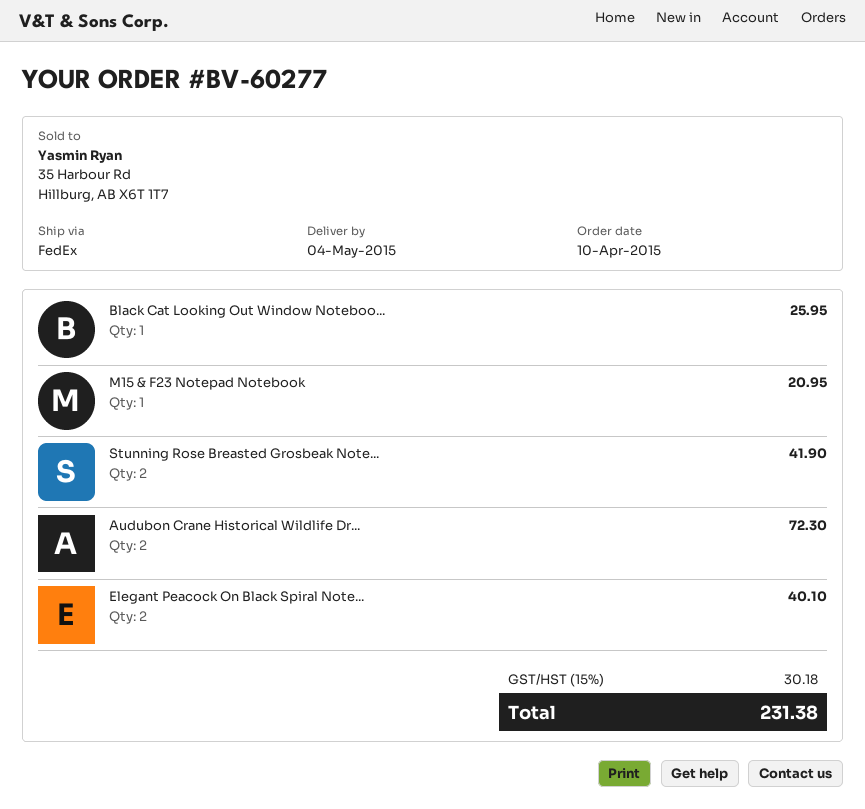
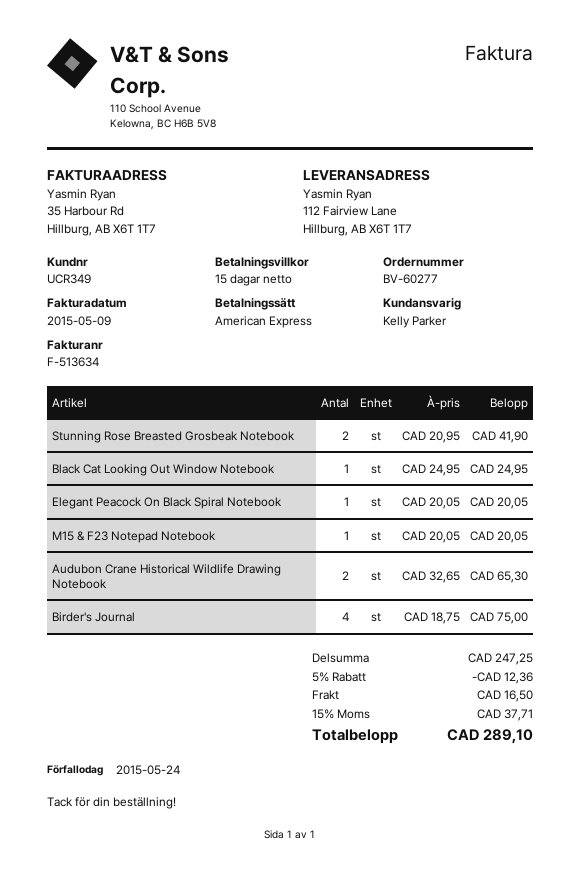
Black Cat Looking Out Window Noteboo...: 1 for 25.95 -> 1 for 24.95
M15 & F23 Notepad Notebook: 1 for 20.95 -> 1 for 20.05
Audubon Crane Historical Wildlife Dr...: 2 for 72.30 -> 2 for 65.30
Elegant Peacock On Black Spiral Note...: 2 for 40.10 -> 1 for 20.05
Birder's Journal: none -> 4 for 75.00
discount: none -> 5% = 12.36
shipping: none -> 16.50
tax: 15% = 30.18 -> 15% = 37.71
total: 231.38 -> 289.10

